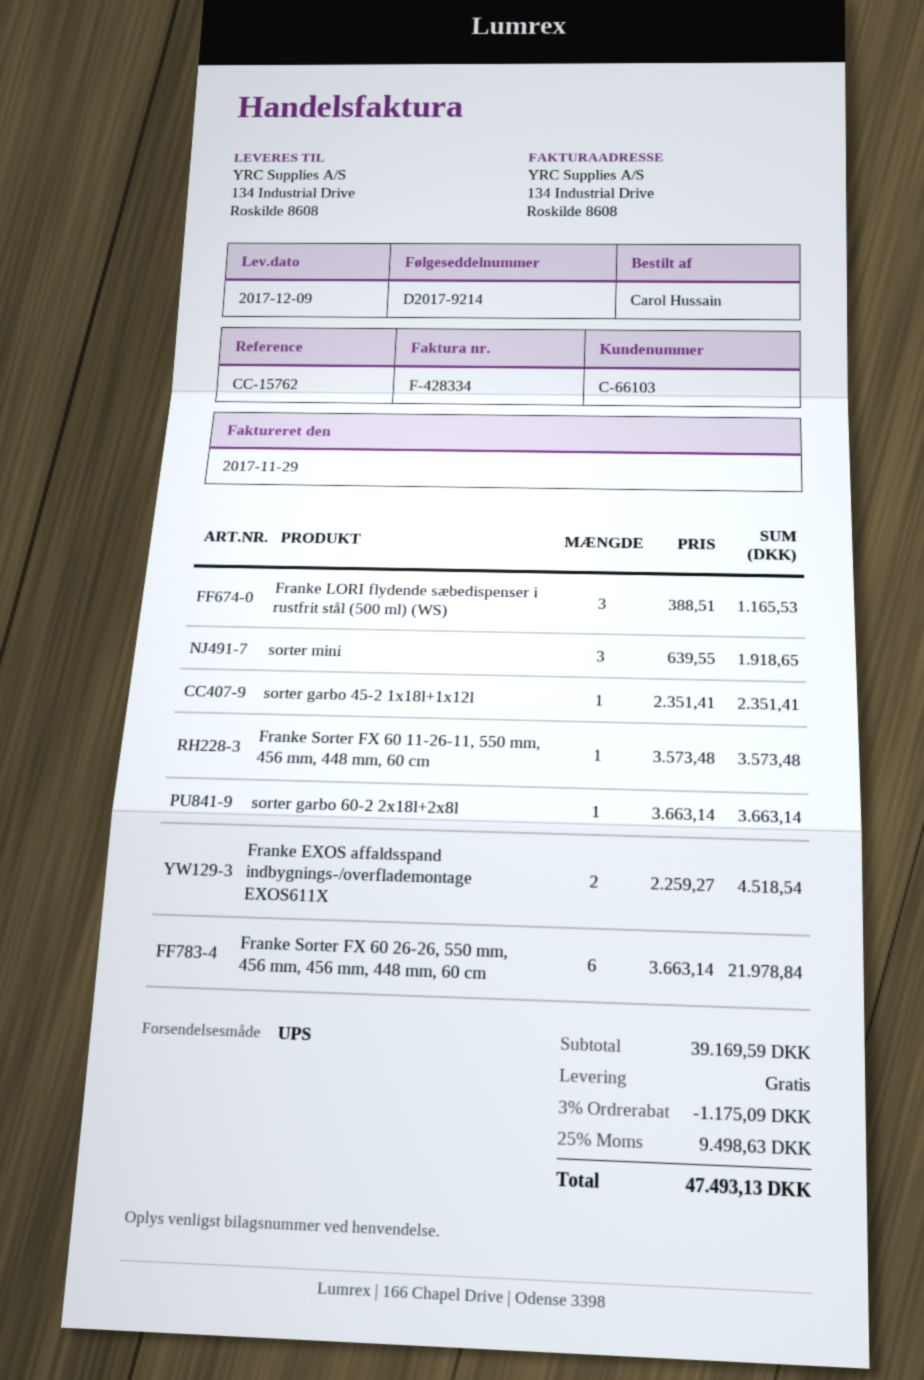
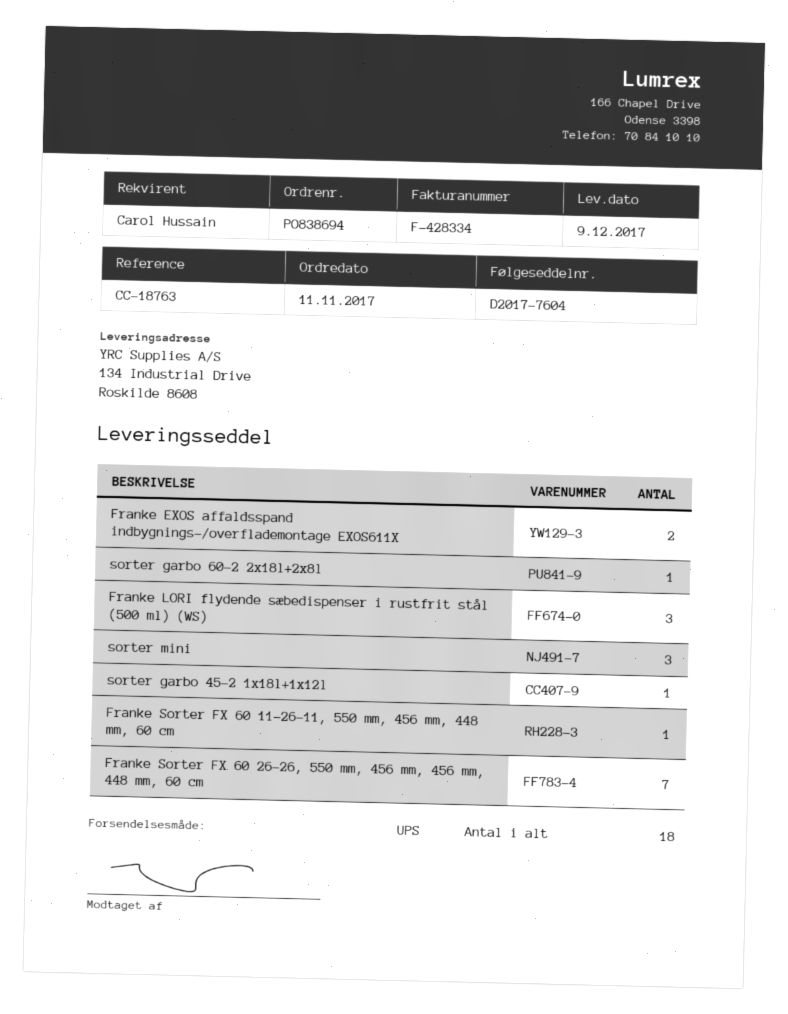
delivery note number: D2017-9214 -> D2017-7604
reference: CC-15762 -> CC-18763
Franke Sorter FX 60 26-26, 550 mm, 456 mm, 456 mm, 448 mm, 60 cm: 6 -> 7

